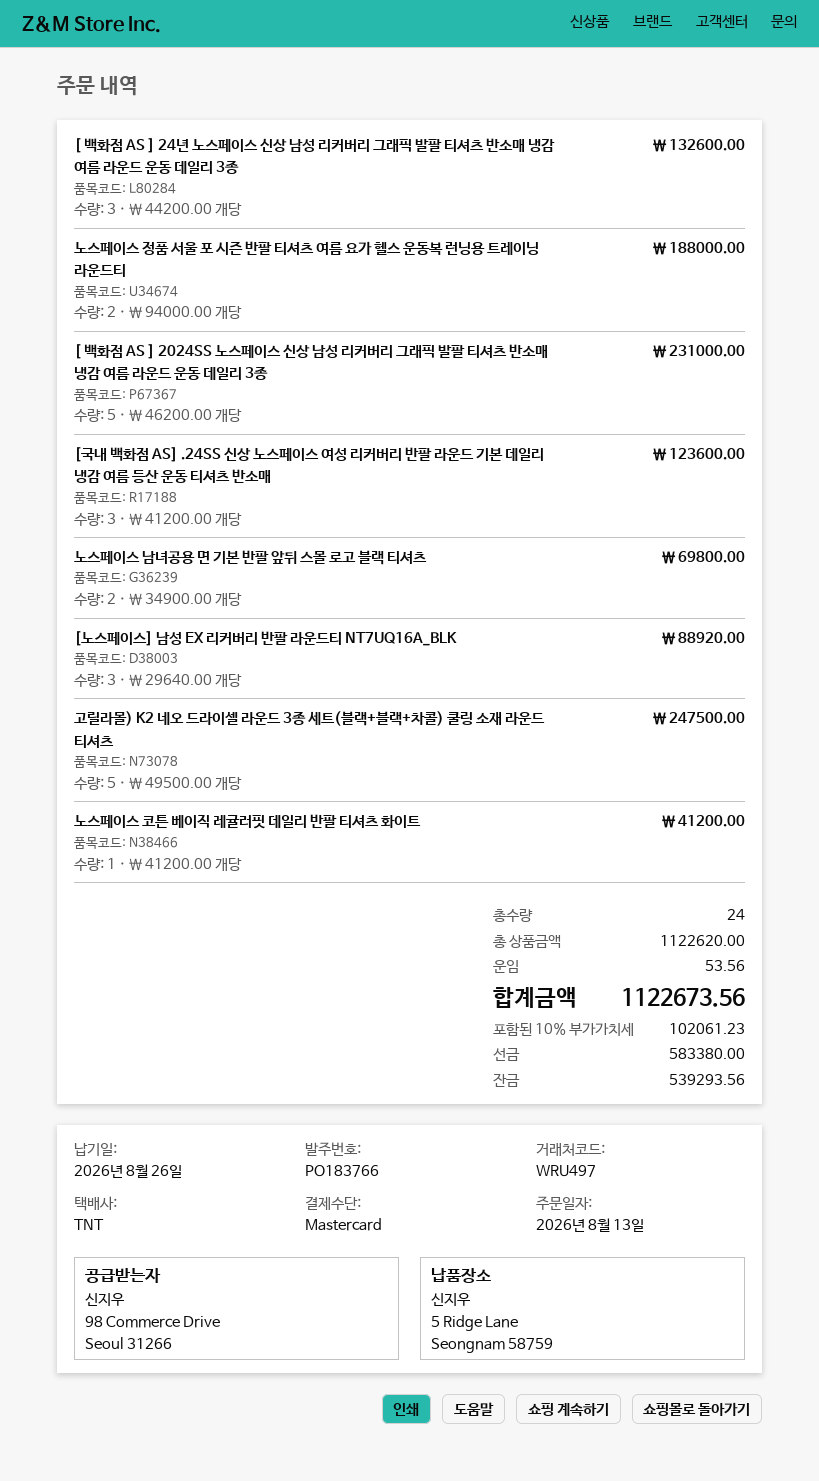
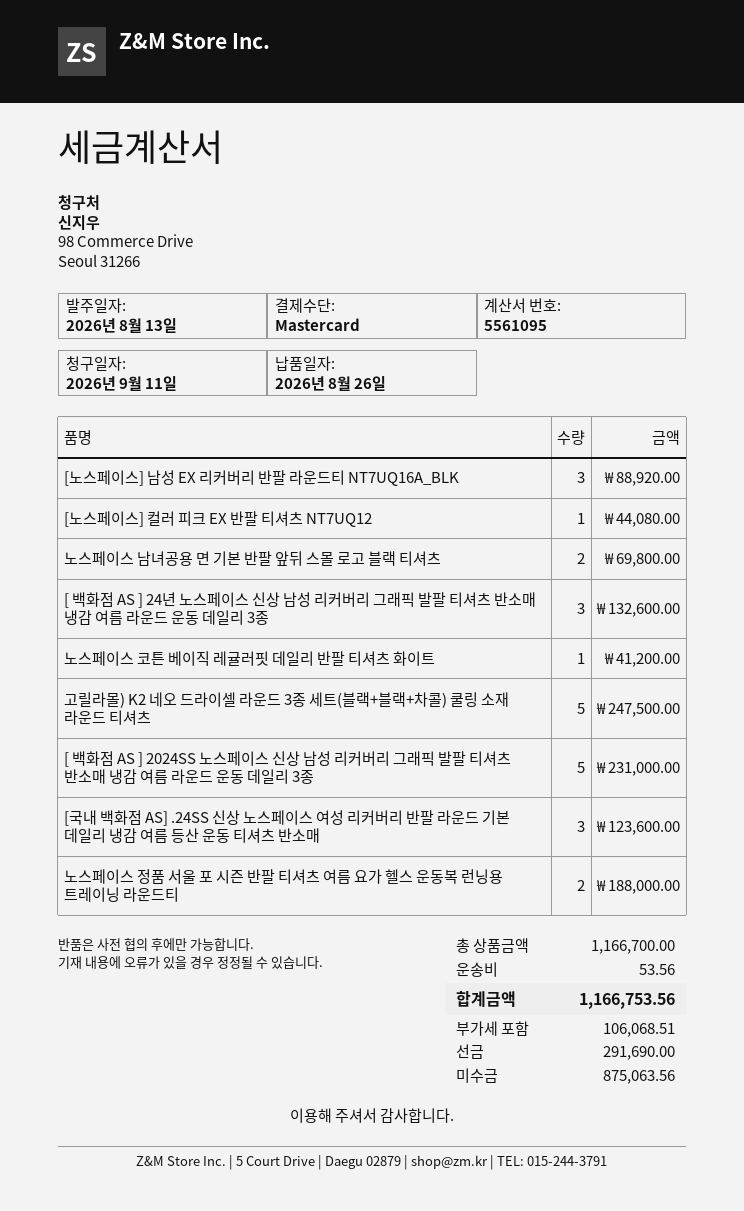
[노스페이스] 컬러 피크 EX 반팔 티셔츠 NT7UQ12: none -> 1 for 44080.00
subtotal: 1122620.00 -> 1166700.00
tax: 102061.23 -> 106068.51
total: 1122673.56 -> 1166753.56
deposit: 583380.00 -> 291690.00
balance: 539293.56 -> 875063.56

